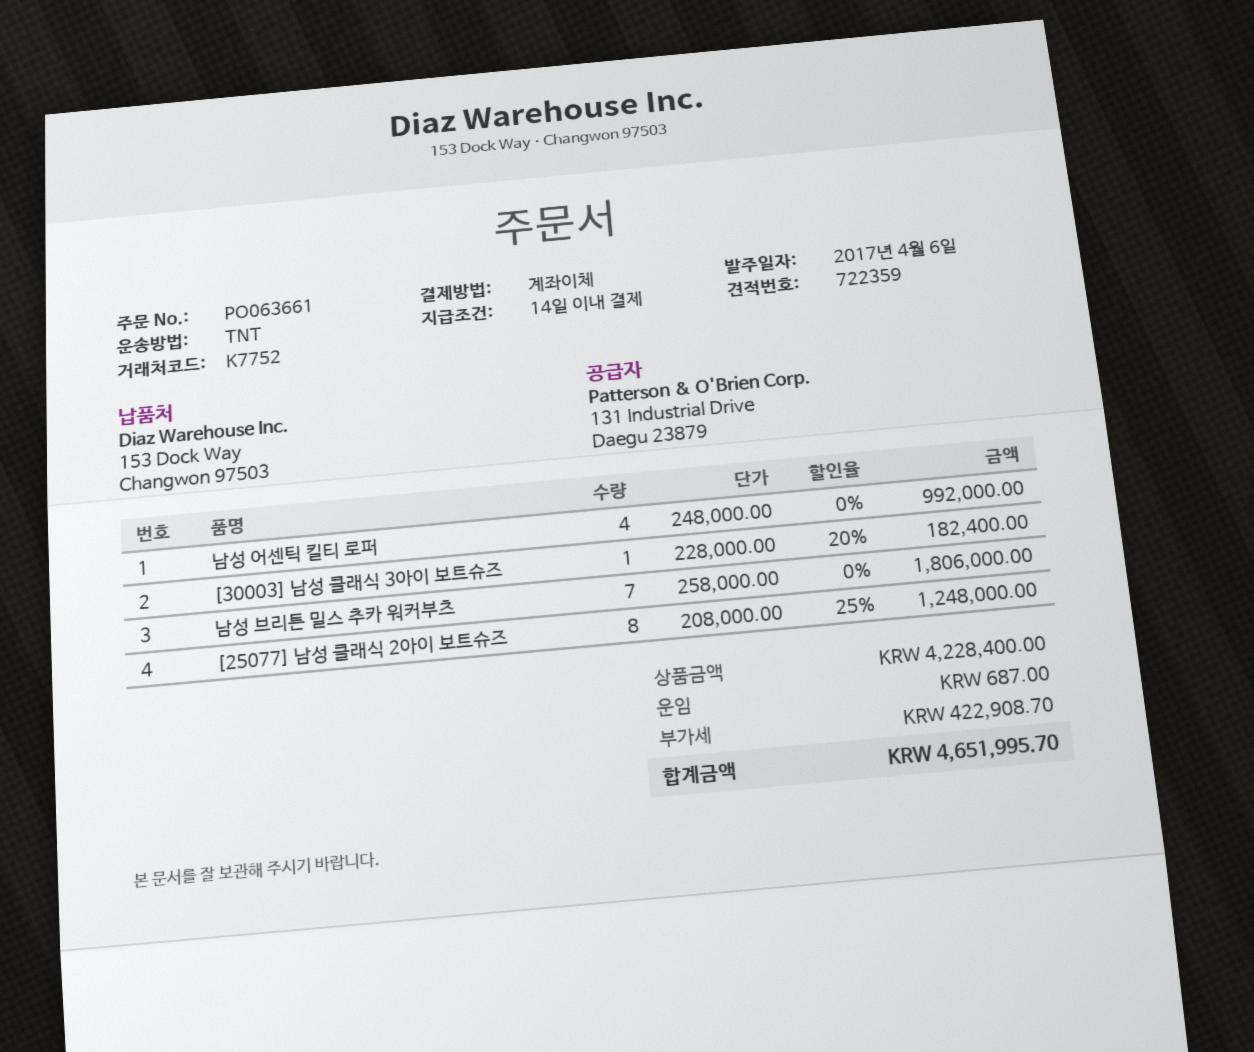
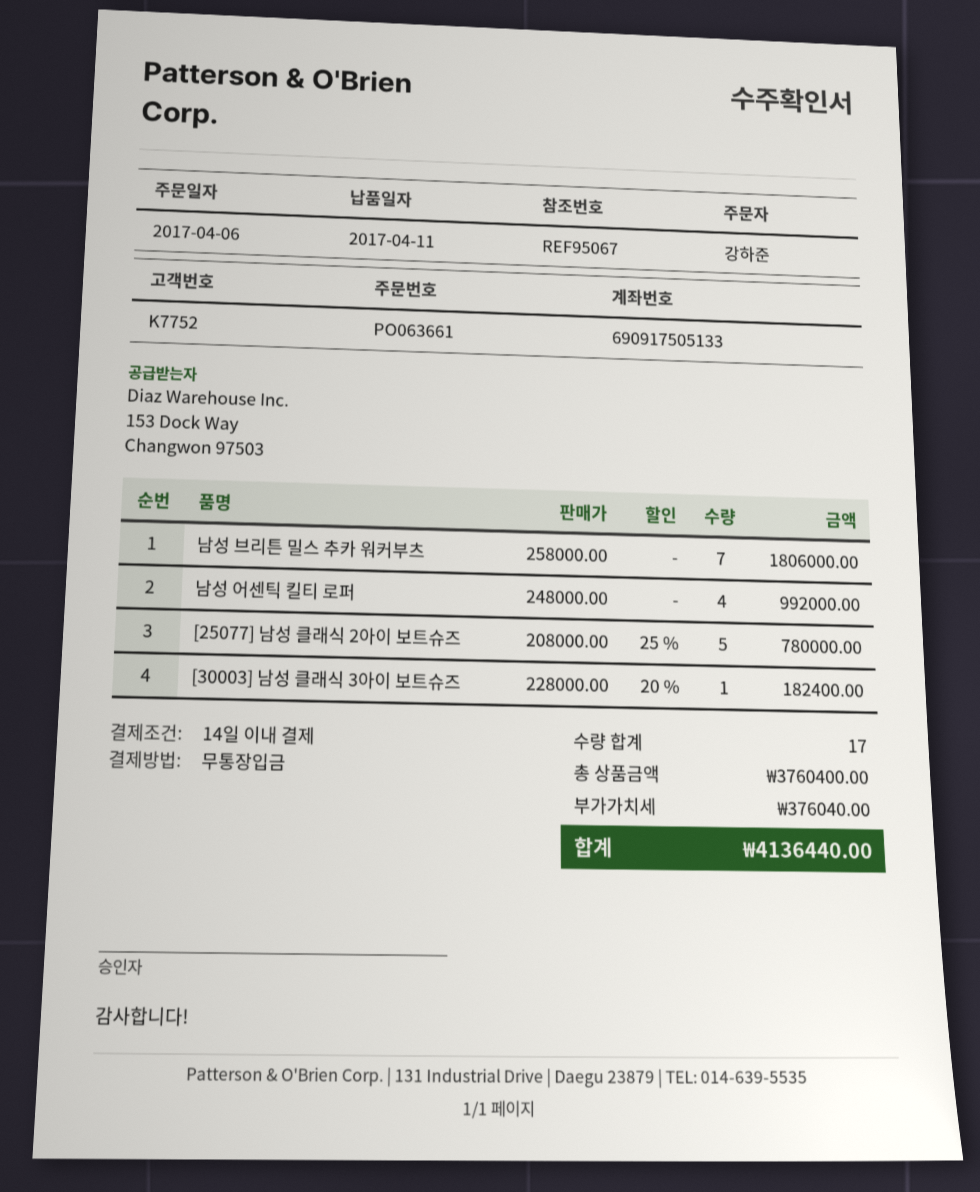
[25077] 남성 클래식 2아이 보트슈즈: 8 x 208000.00 - 25% = 1248000.00 -> 5 x 208000.00 - 25% = 780000.00
subtotal: 4228400.00 -> 3760400.00
shipping: 687.00 -> none
tax: 422908.70 -> 376040.00
total: 4651995.70 -> 4136440.00

